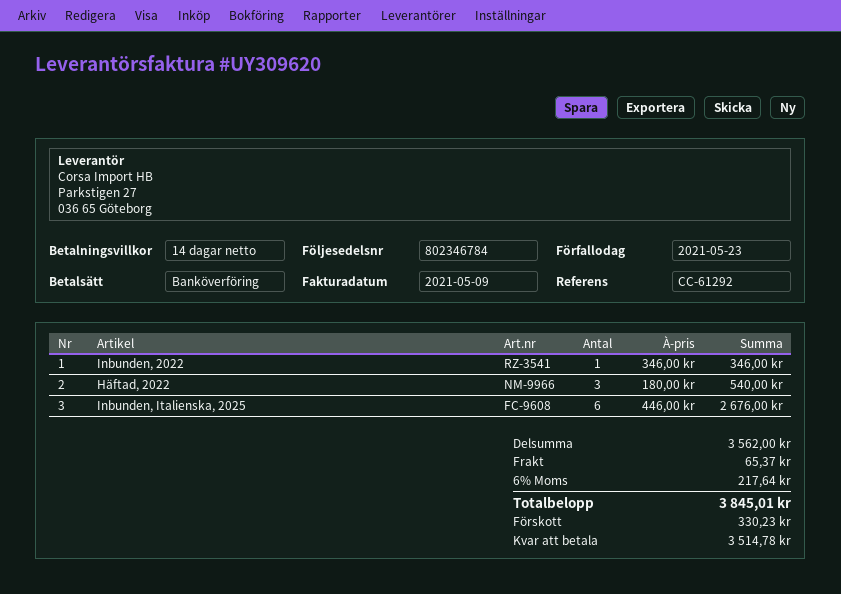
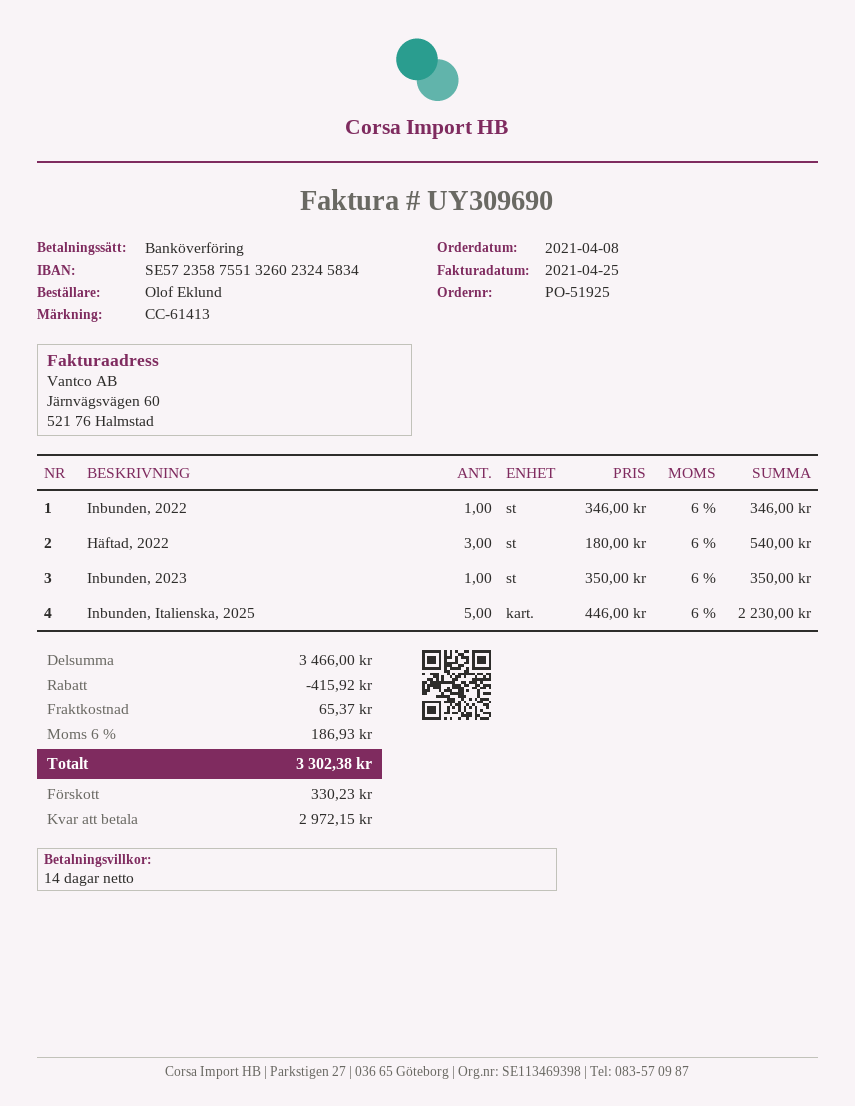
invoice number: UY309620 -> UY309690
invoice date: 2021-05-09 -> 2021-04-25
reference: CC-61292 -> CC-61413
Inbunden, Italienska, 2025: 6 x 446.00 = 2676.00 -> 5 x 446.00 = 2230.00
Inbunden, 2023: none -> 1 x 350.00 = 350.00
subtotal: 3562.00 -> 3466.00
discount: none -> 415.92
tax: 6% = 217.64 -> 6% = 186.93
total: 3845.01 -> 3302.38
balance: 3514.78 -> 2972.15

